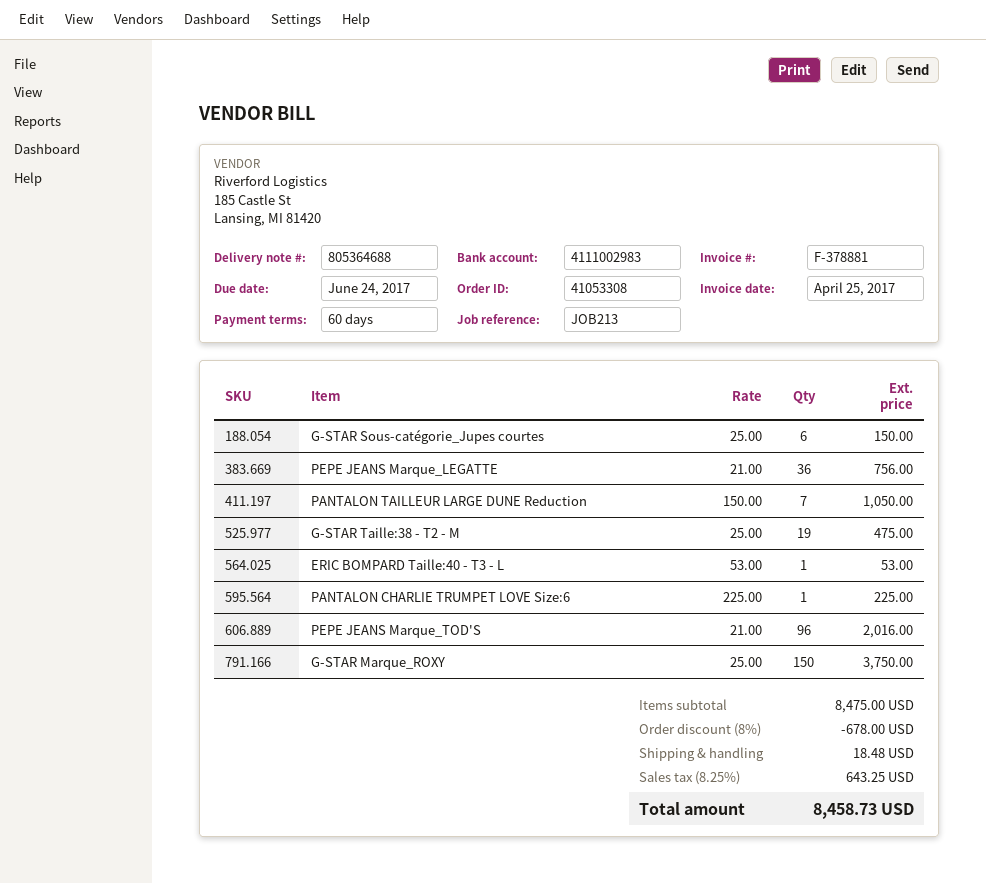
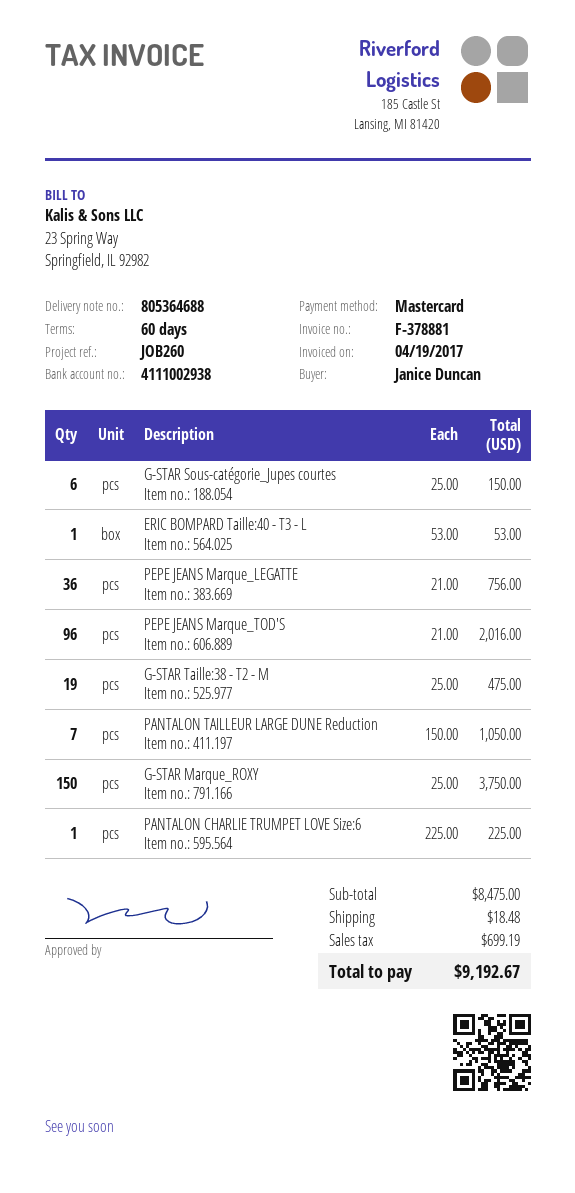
invoice date: 2017-04-25 -> 2017-04-19
reference: JOB213 -> JOB260
bank account: 4111002983 -> 4111002938
discount: 8% = 678.00 -> none
tax: 643.25 -> 699.19
total: 8458.73 -> 9192.67

